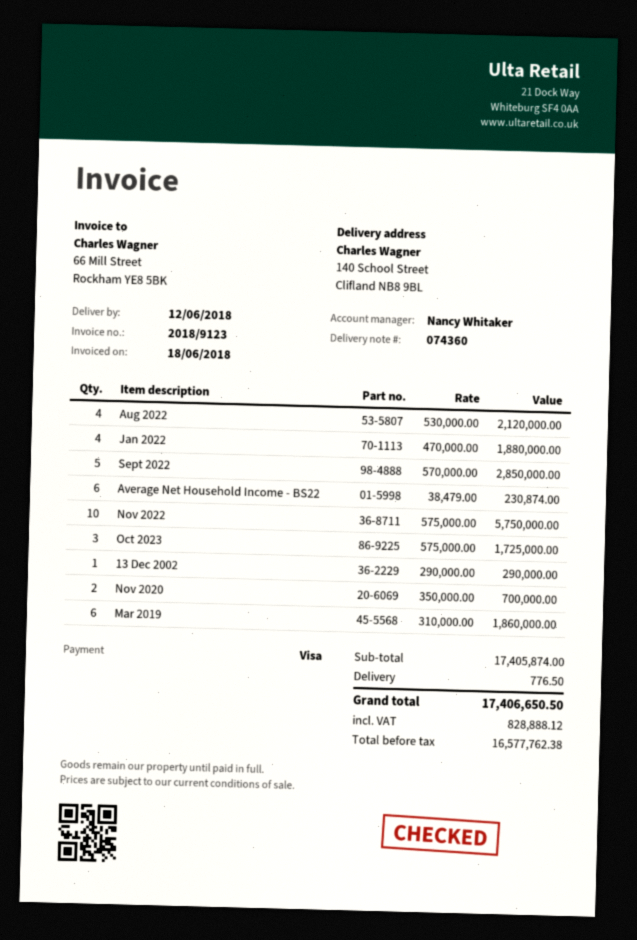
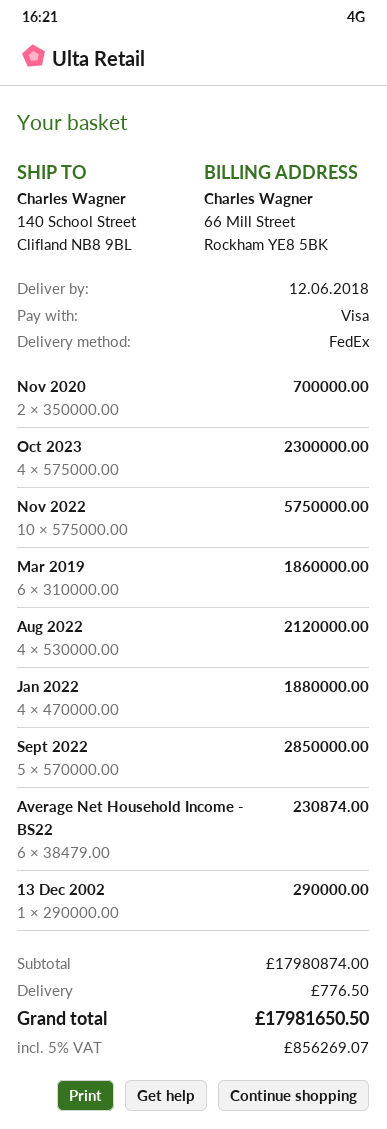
Oct 2023: 3 x 575000.00 = 1725000.00 -> 4 x 575000.00 = 2300000.00
subtotal: 17405874.00 -> 17980874.00
tax: 828888.12 -> 856269.07
total: 17406650.50 -> 17981650.50

